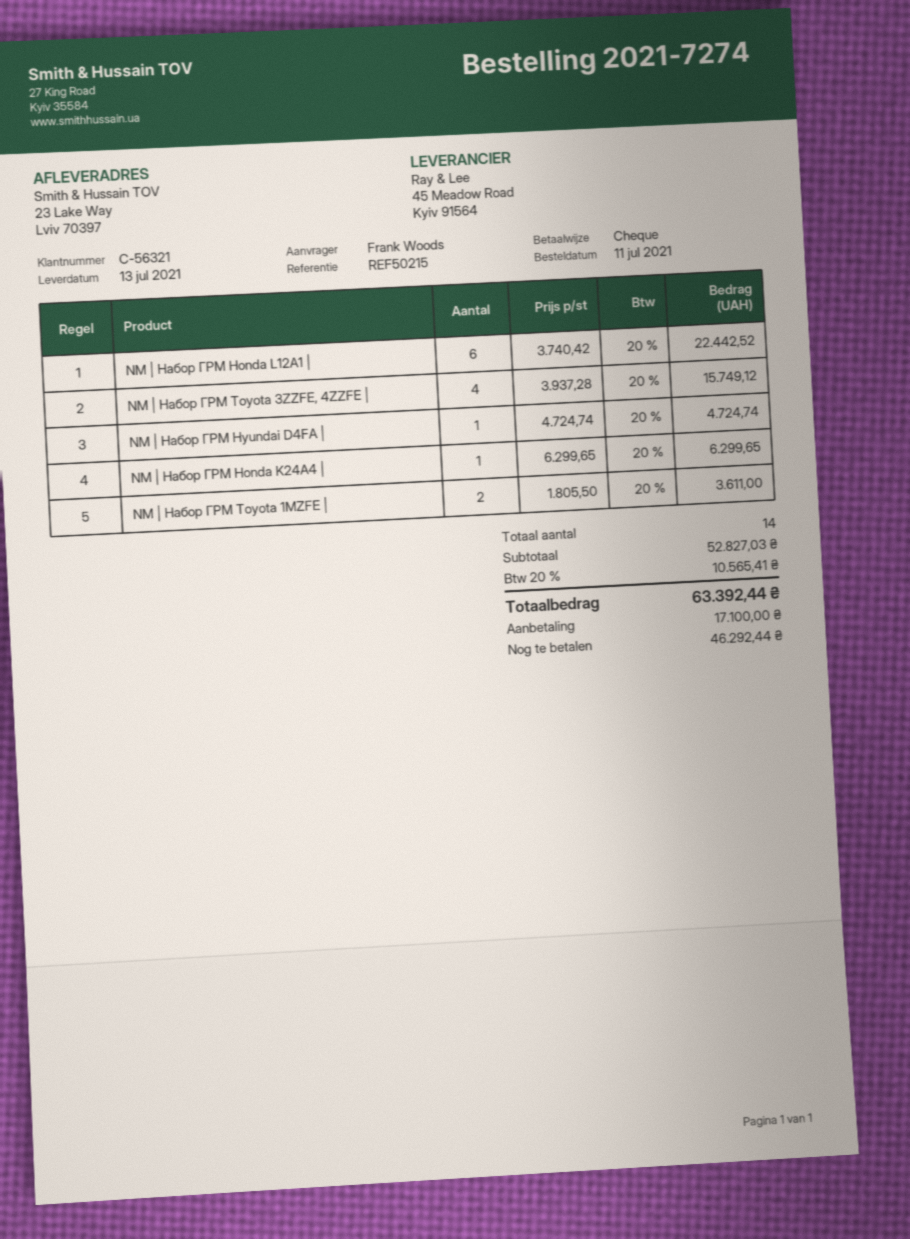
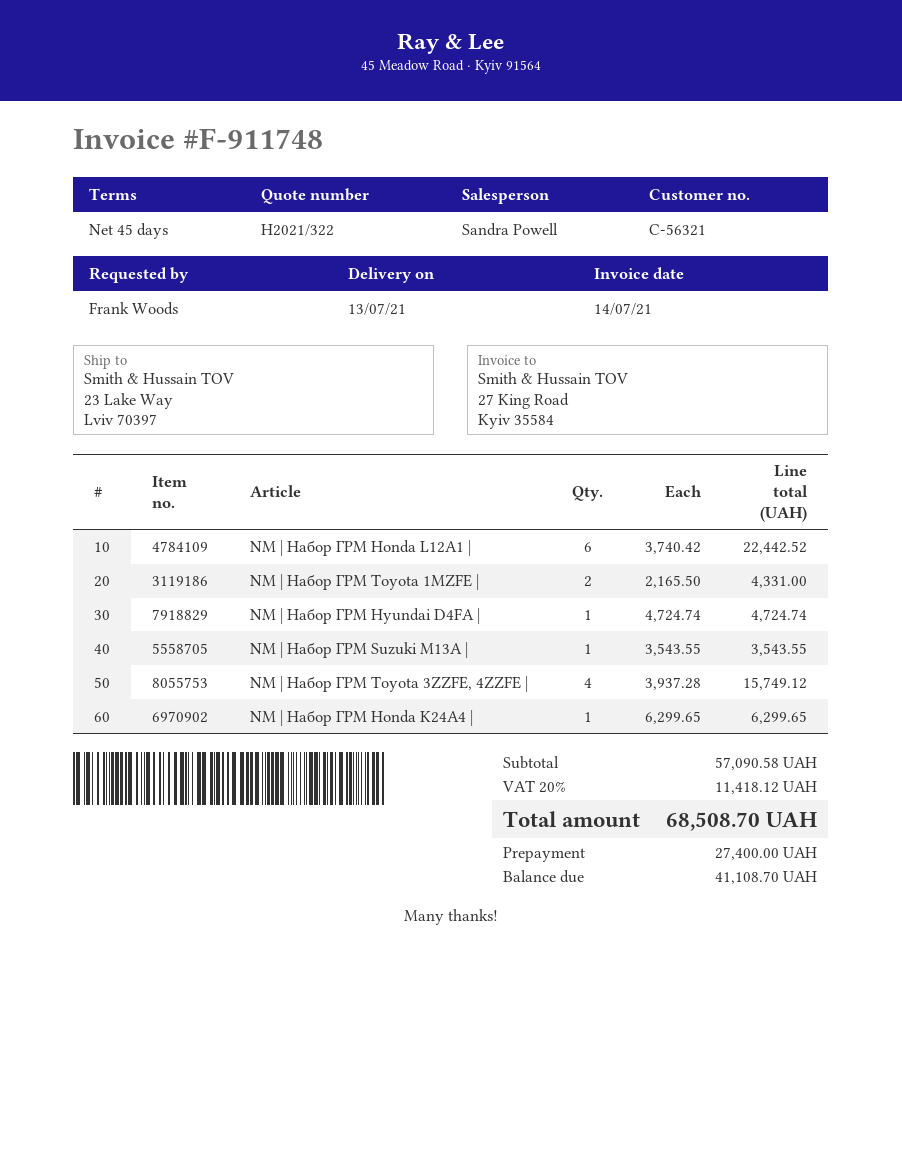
NM | Набор ГРМ Toyota 1MZFE |: 2 x 1805.50 = 3611.00 -> 2 x 2165.50 = 4331.00
NM | Набор ГРМ Suzuki M13A |: none -> 1 x 3543.55 = 3543.55
subtotal: 52827.03 -> 57090.58
tax: 20% = 10565.41 -> 20% = 11418.12
total: 63392.44 -> 68508.70
deposit: 17100.00 -> 27400.00
balance: 46292.44 -> 41108.70

